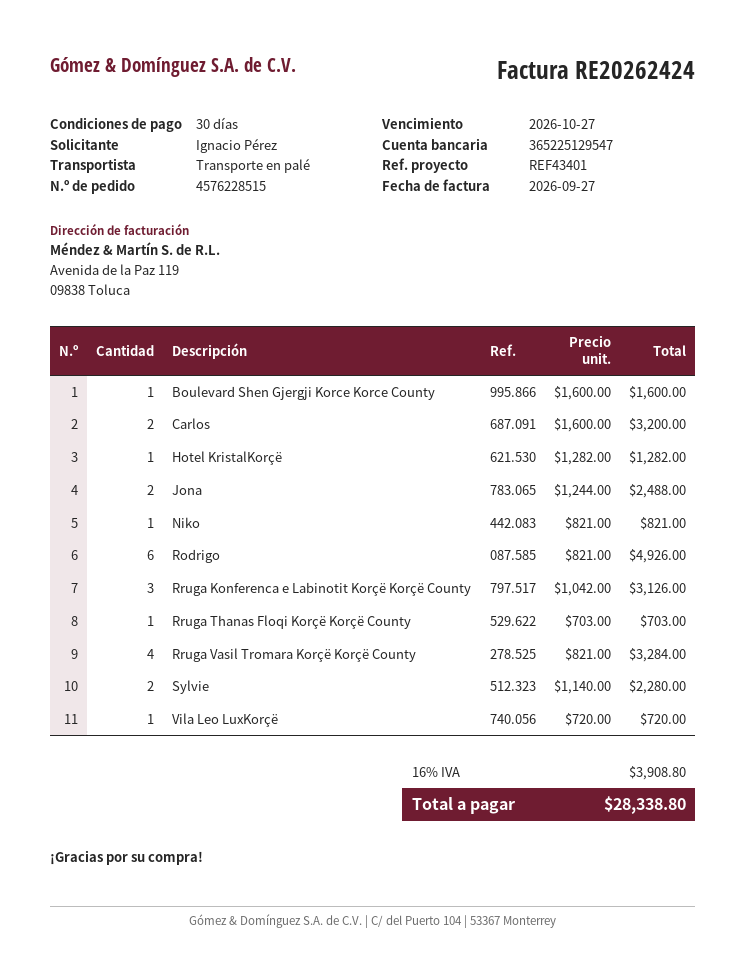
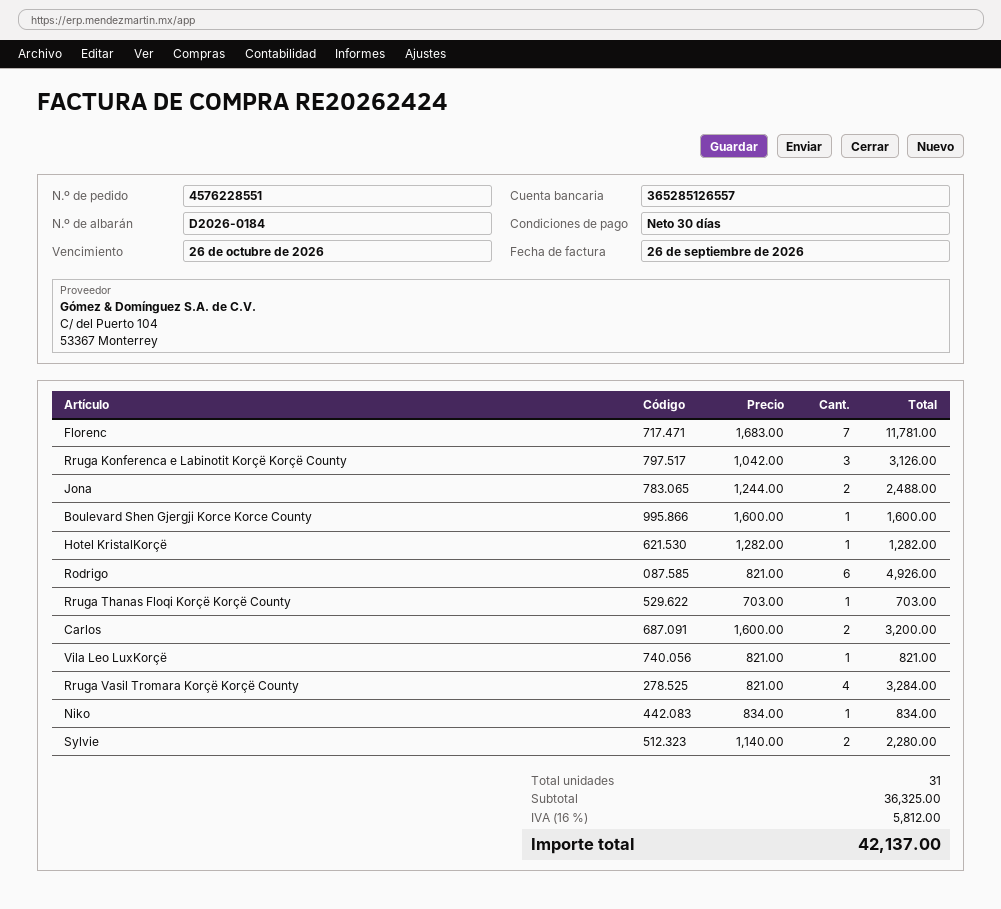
order number: 4576228515 -> 4576228551
invoice date: 2026-09-27 -> 2026-09-26
due date: 2026-10-27 -> 2026-10-26
bank account: 365225129547 -> 365285126557
Niko: 1 x 821.00 = 821.00 -> 1 x 834.00 = 834.00
Vila Leo LuxKorçë: 1 x 720.00 = 720.00 -> 1 x 821.00 = 821.00
Florenc: none -> 7 x 1683.00 = 11781.00
tax: 16% = 3908.80 -> 16% = 5812.00
total: 28338.80 -> 42137.00

